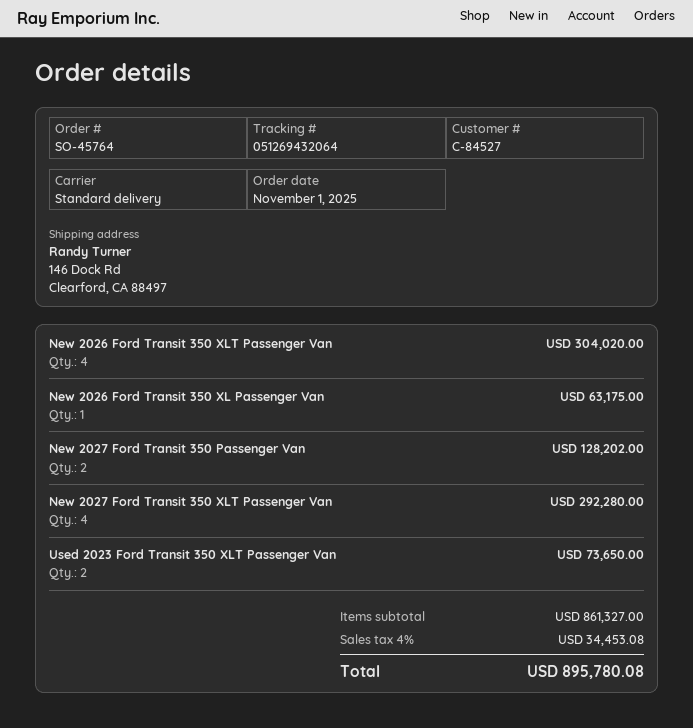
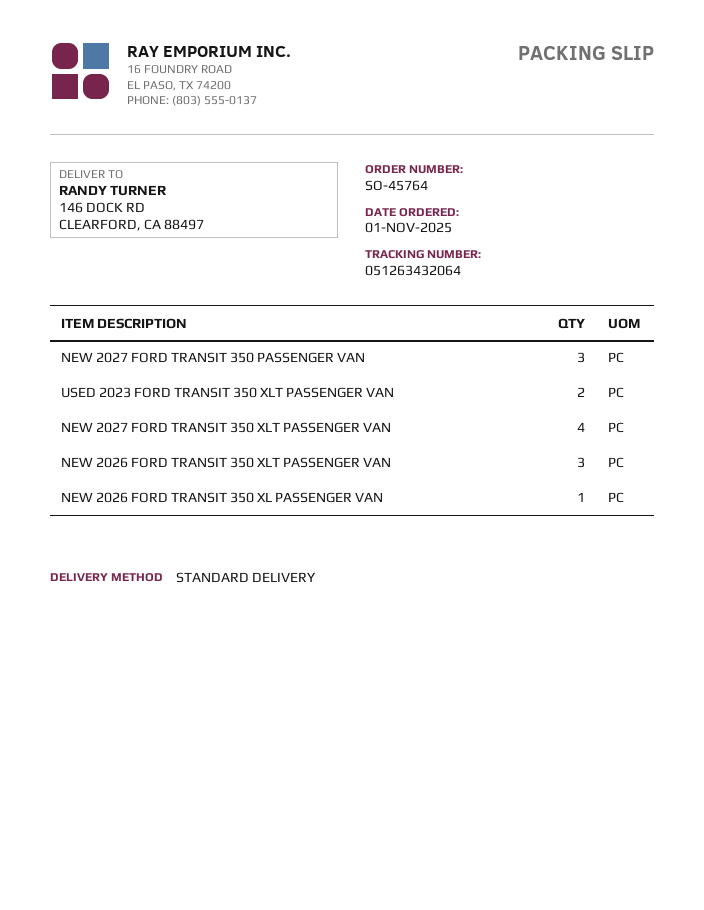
tracking number: 051269432064 -> 051263432064
New 2026 Ford Transit 350 XLT Passenger Van: 4 -> 3
New 2027 Ford Transit 350 Passenger Van: 2 -> 3

